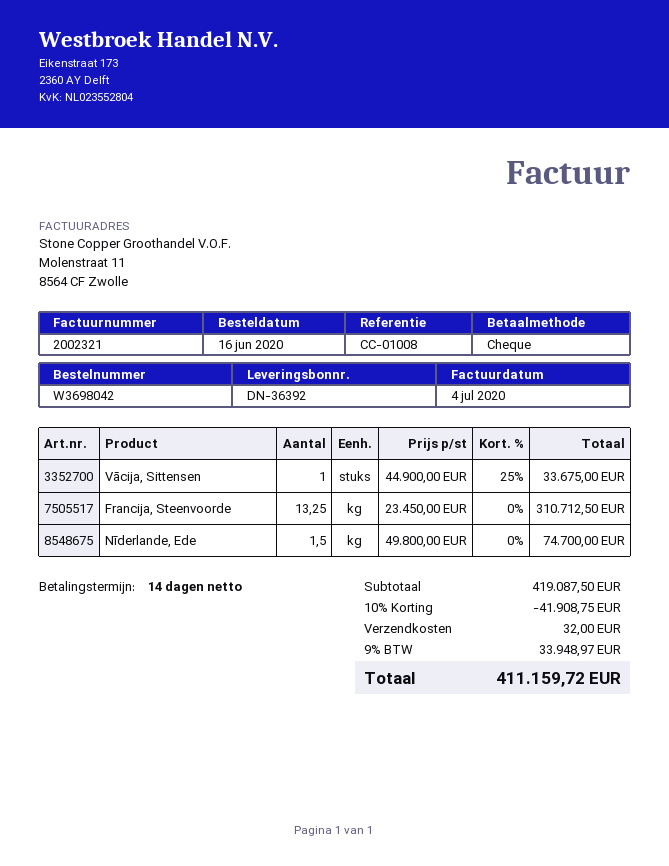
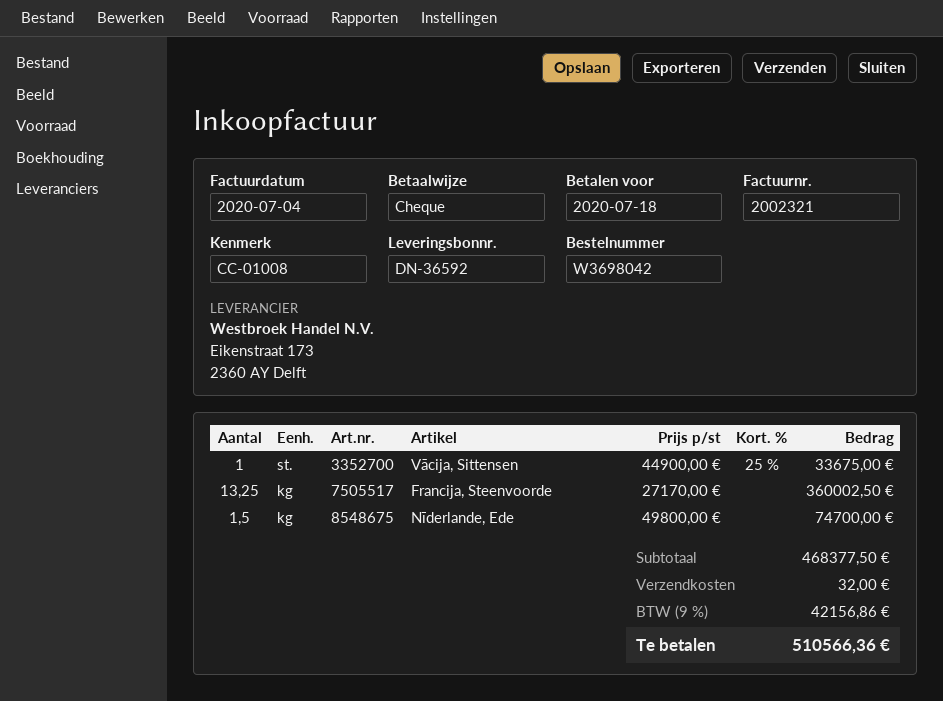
delivery note number: DN-36392 -> DN-36592
Francija, Steenvoorde: 13.25 x 23450.00 = 310712.50 -> 13.25 x 27170.00 = 360002.50
subtotal: 419087.50 -> 468377.50
discount: 10% = 41908.75 -> none
tax: 9% = 33948.97 -> 9% = 42156.86
total: 411159.72 -> 510566.36

